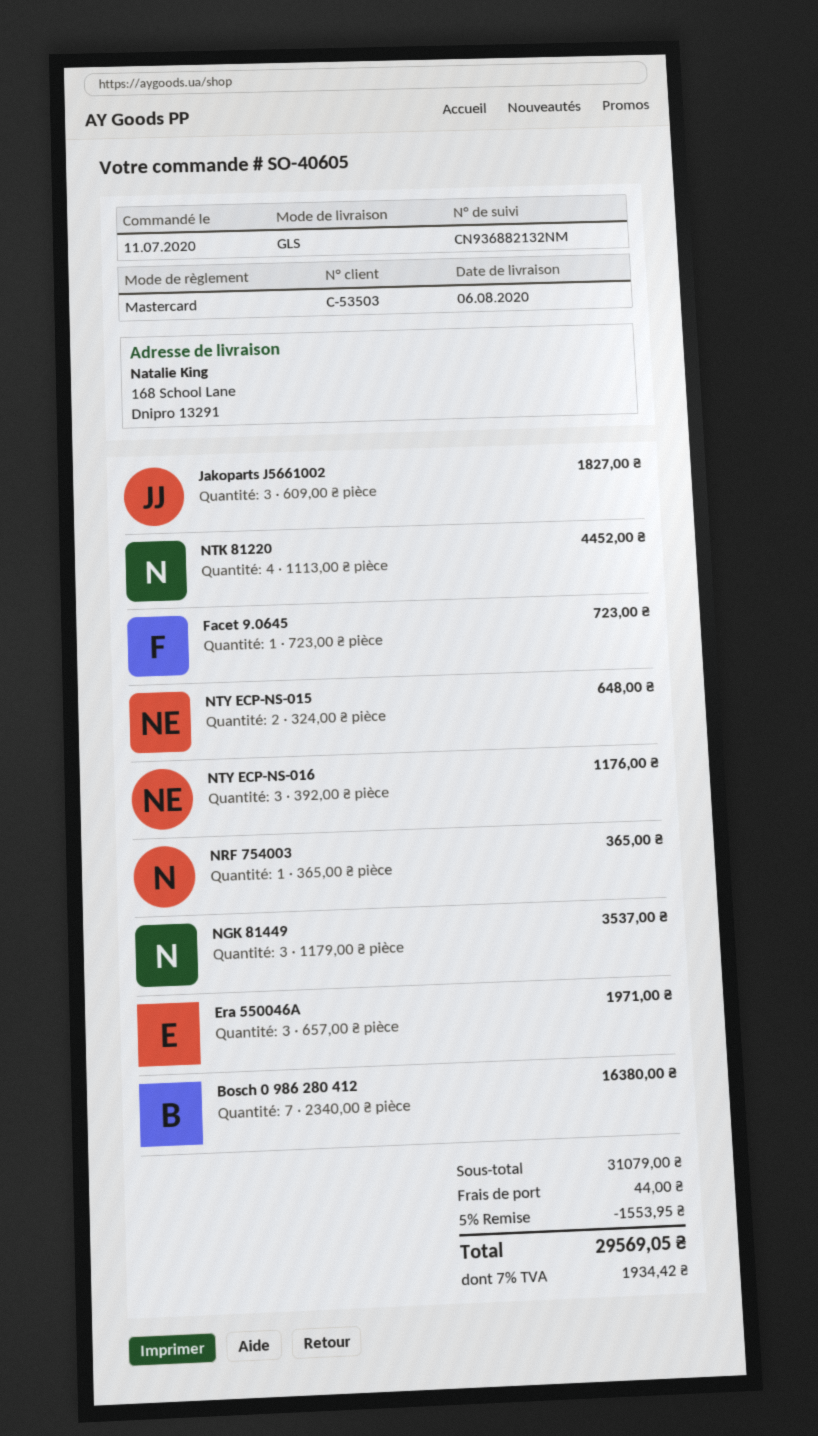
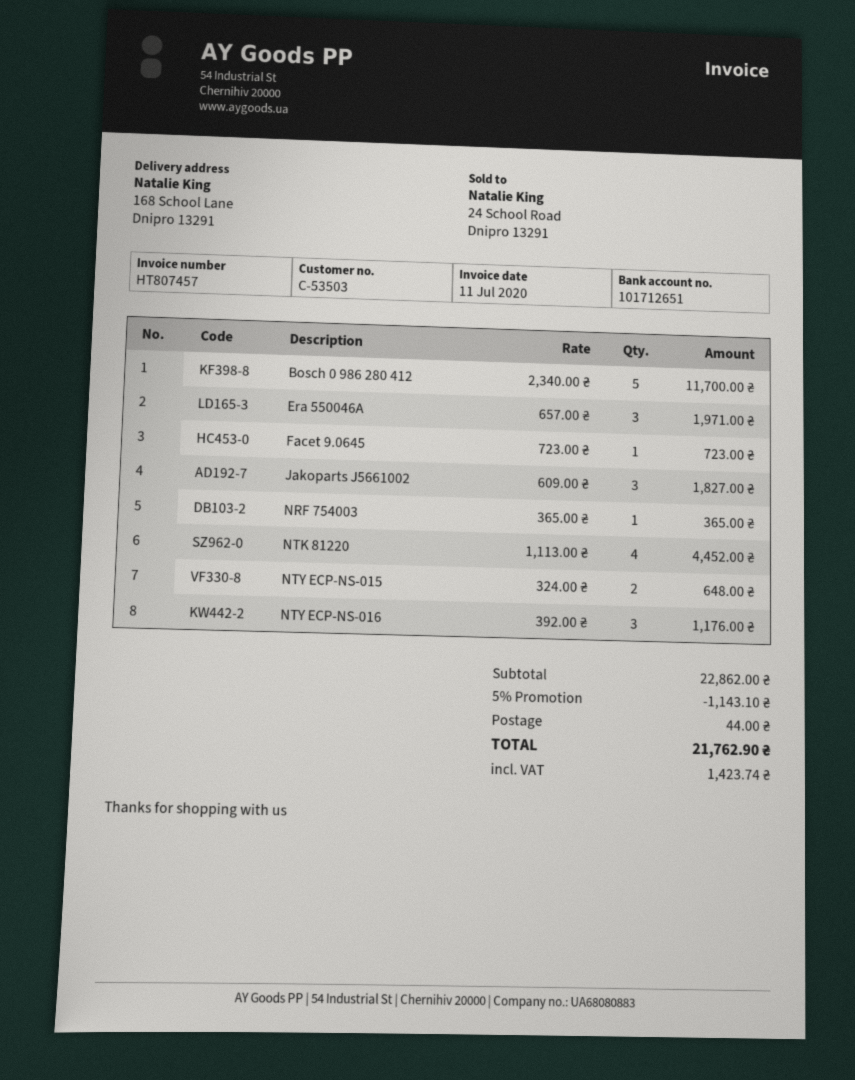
NGK 81449: 3 x 1179.00 = 3537.00 -> none
Bosch 0 986 280 412: 7 x 2340.00 = 16380.00 -> 5 x 2340.00 = 11700.00
subtotal: 31079.00 -> 22862.00
discount: 5% = 1553.95 -> 5% = 1143.10
tax: 1934.42 -> 1423.74
total: 29569.05 -> 21762.90

